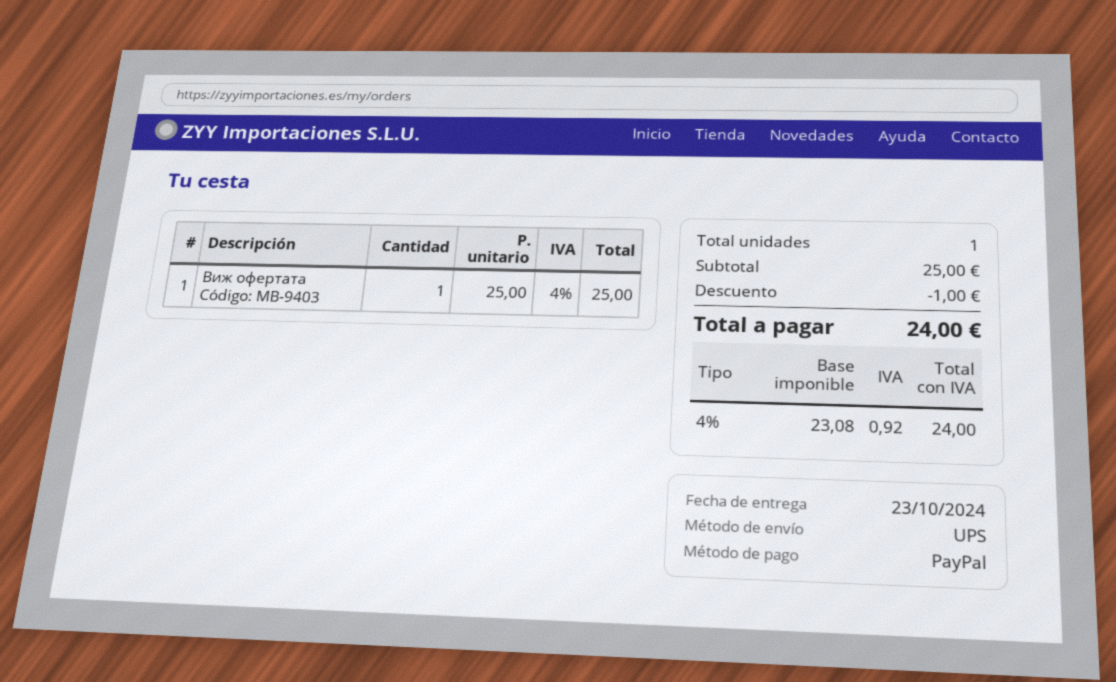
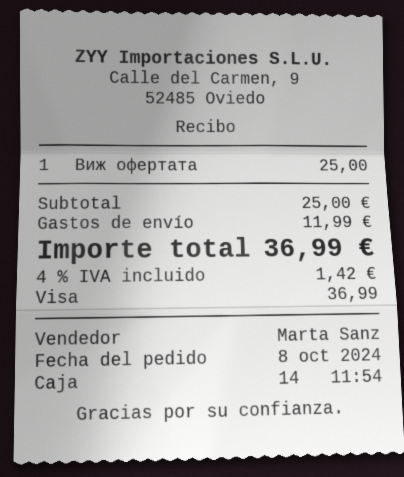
payment method: PayPal -> Visa
discount: 1.00 -> none
shipping: none -> 11.99
tax: 4% = 0.92 -> 4% = 1.42
total: 24.00 -> 36.99

